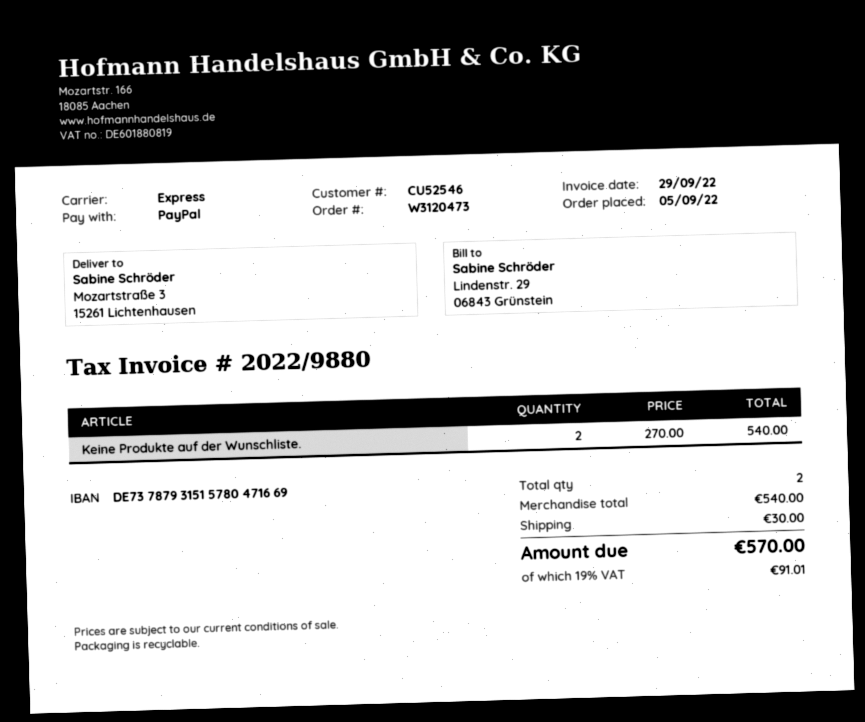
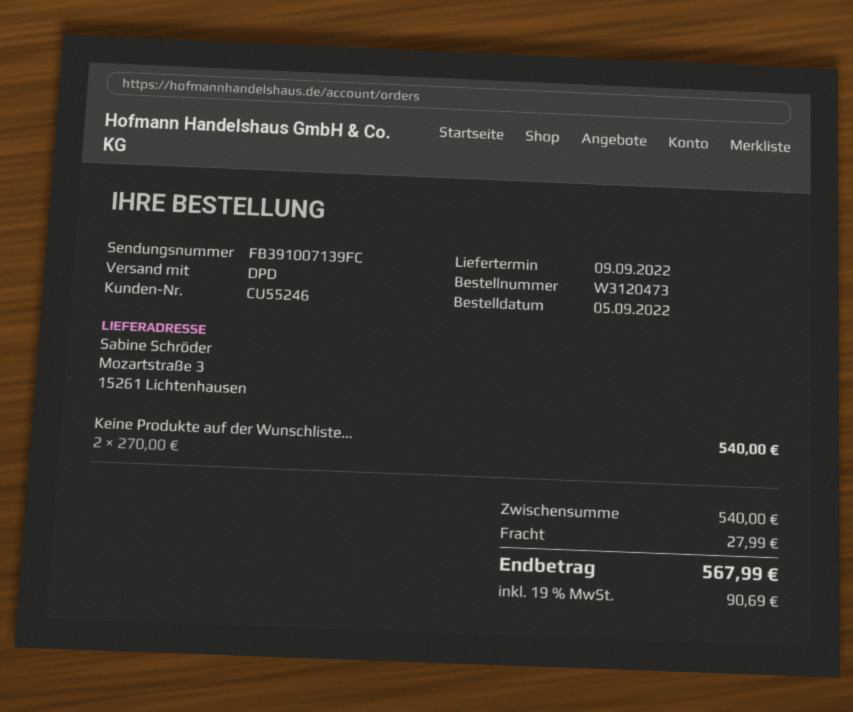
customer number: CU52546 -> CU55246
shipping method: express -> DPD
shipping: 30.00 -> 27.99
tax: 19% = 91.01 -> 19% = 90.69
total: 570.00 -> 567.99

